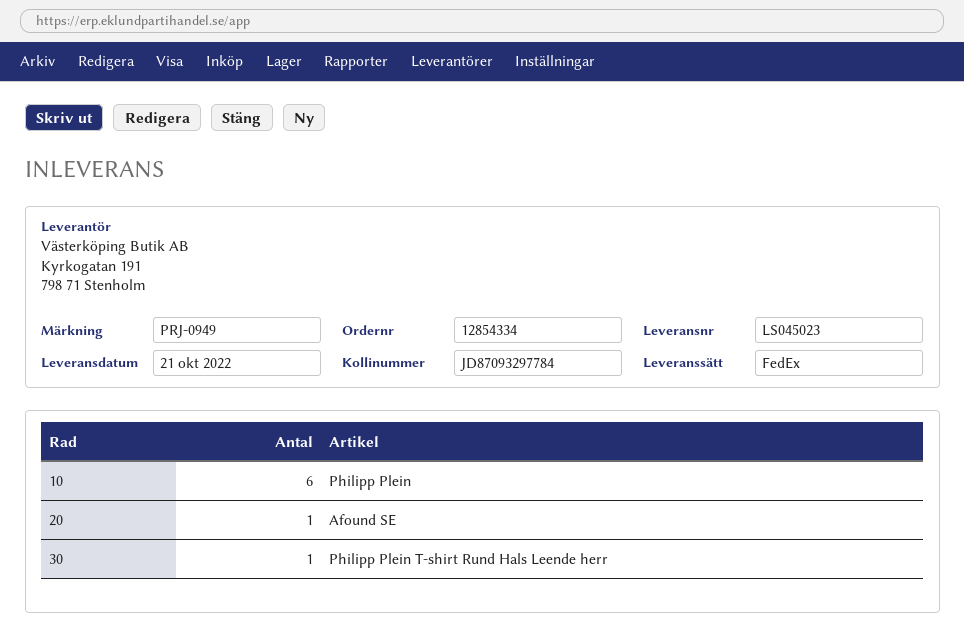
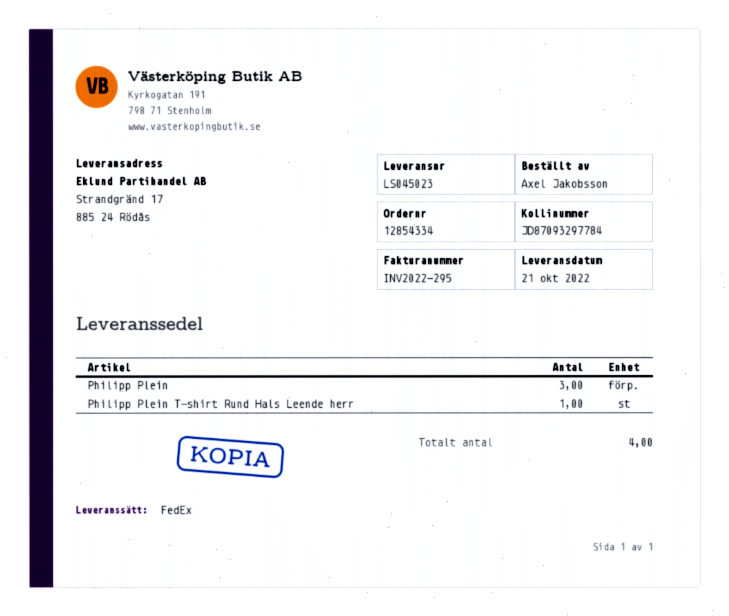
Philipp Plein: 6 -> 3
Afound SE: 1 -> none

